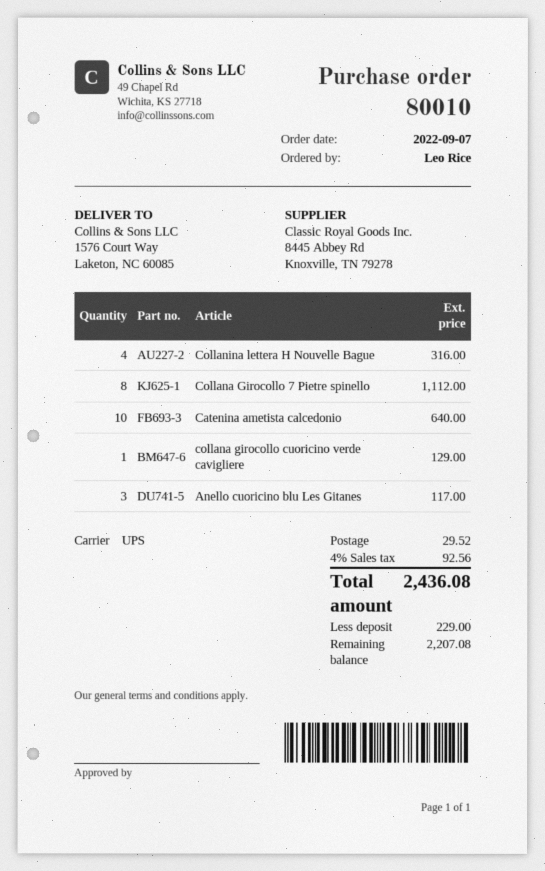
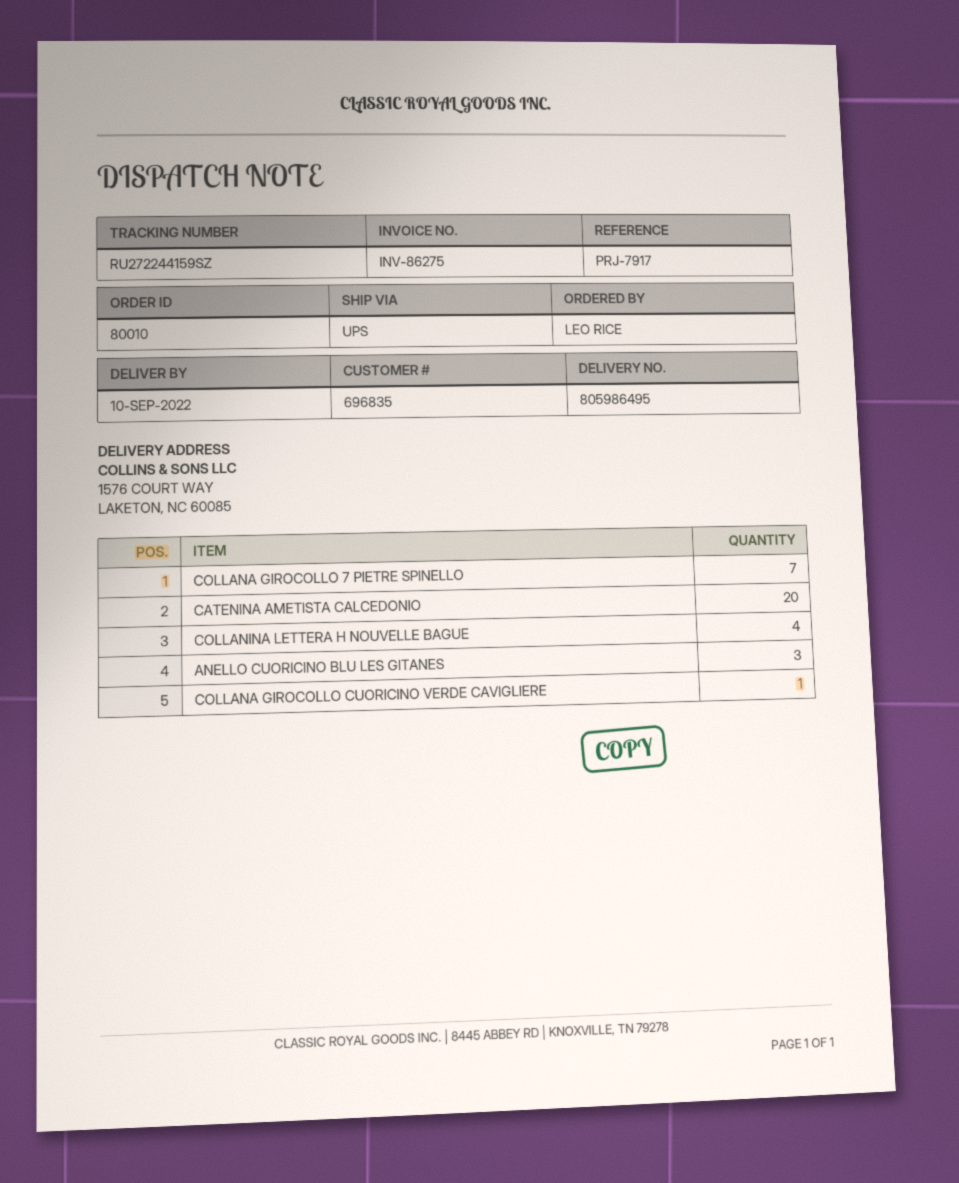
Collana Girocollo 7 Pietre spinello: 8 -> 7
Catenina ametista calcedonio: 10 -> 20

